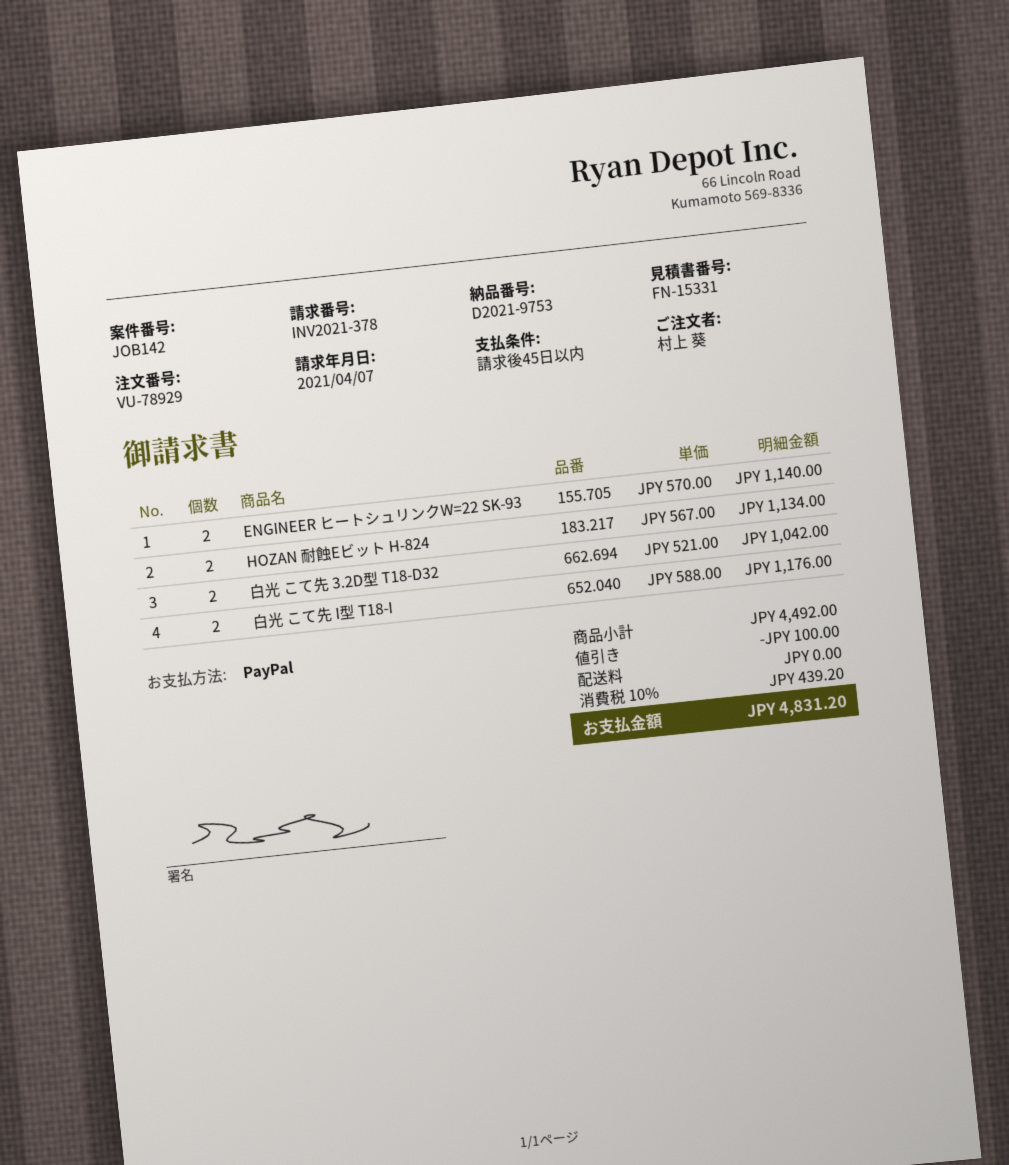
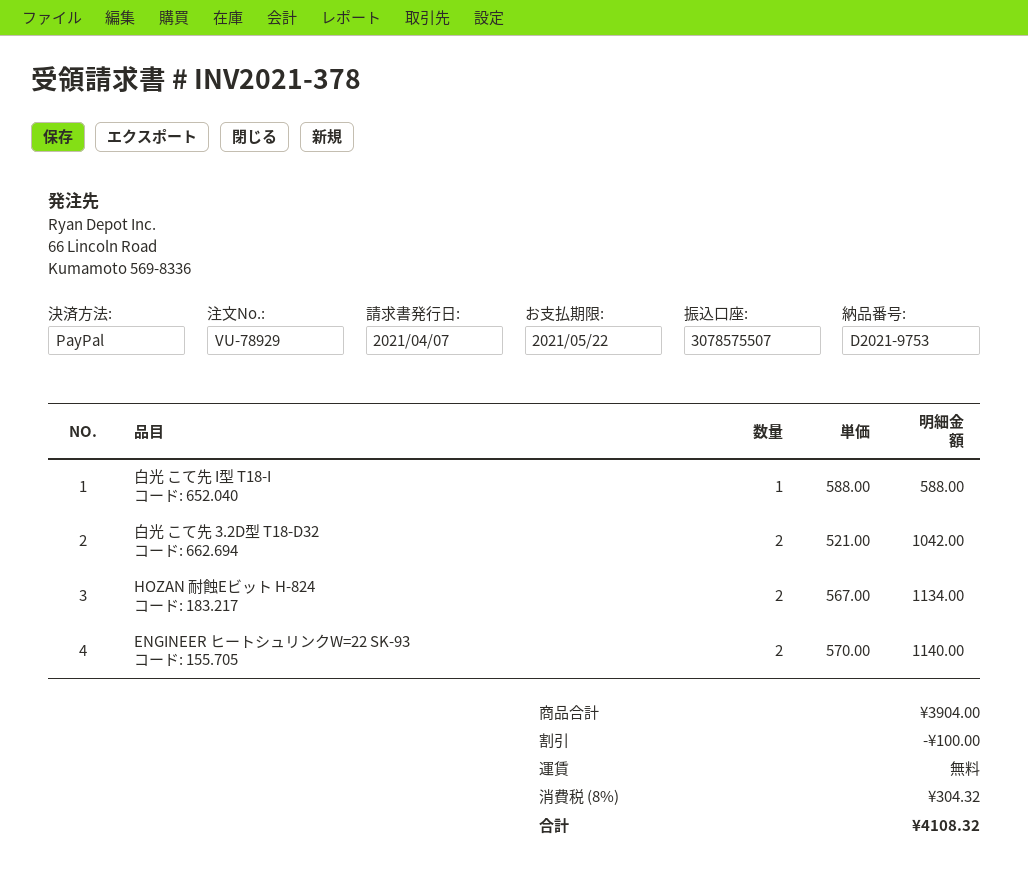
白光 こて先 I型 T18-I: 2 x 588.00 = 1176.00 -> 1 x 588.00 = 588.00
subtotal: 4492.00 -> 3904.00
tax: 10% = 439.20 -> 8% = 304.32
total: 4831.20 -> 4108.32

